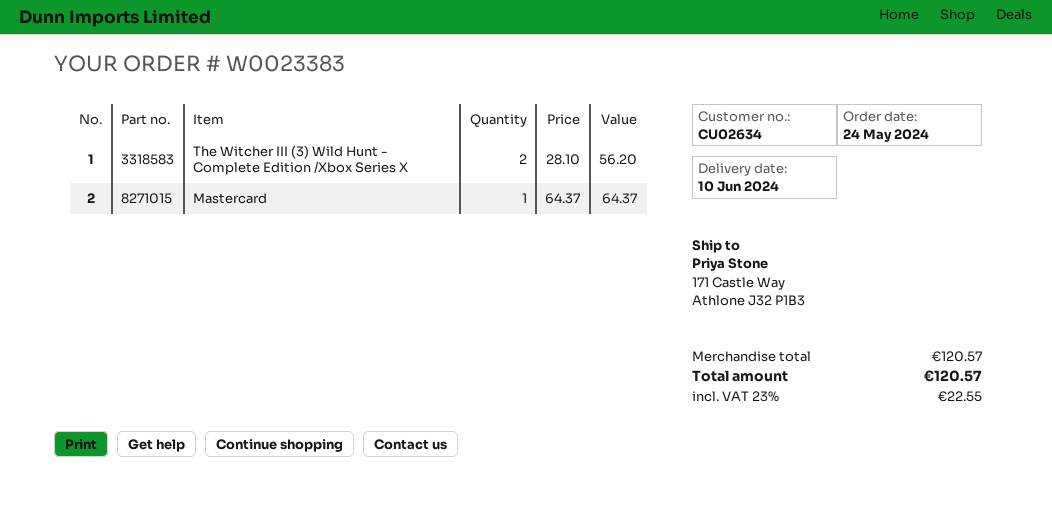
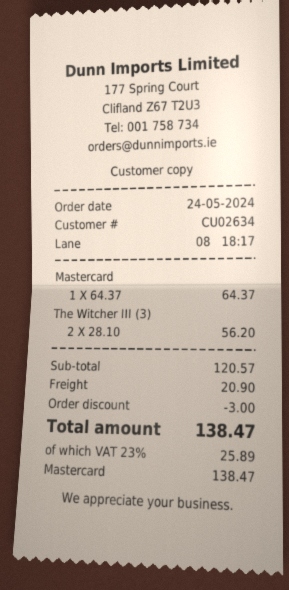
discount: none -> 3.00
shipping: none -> 20.90
tax: 23% = 22.55 -> 23% = 25.89
total: 120.57 -> 138.47

